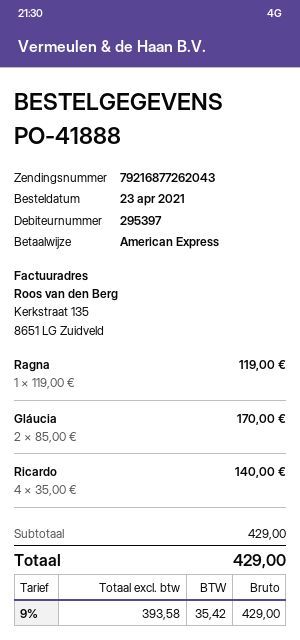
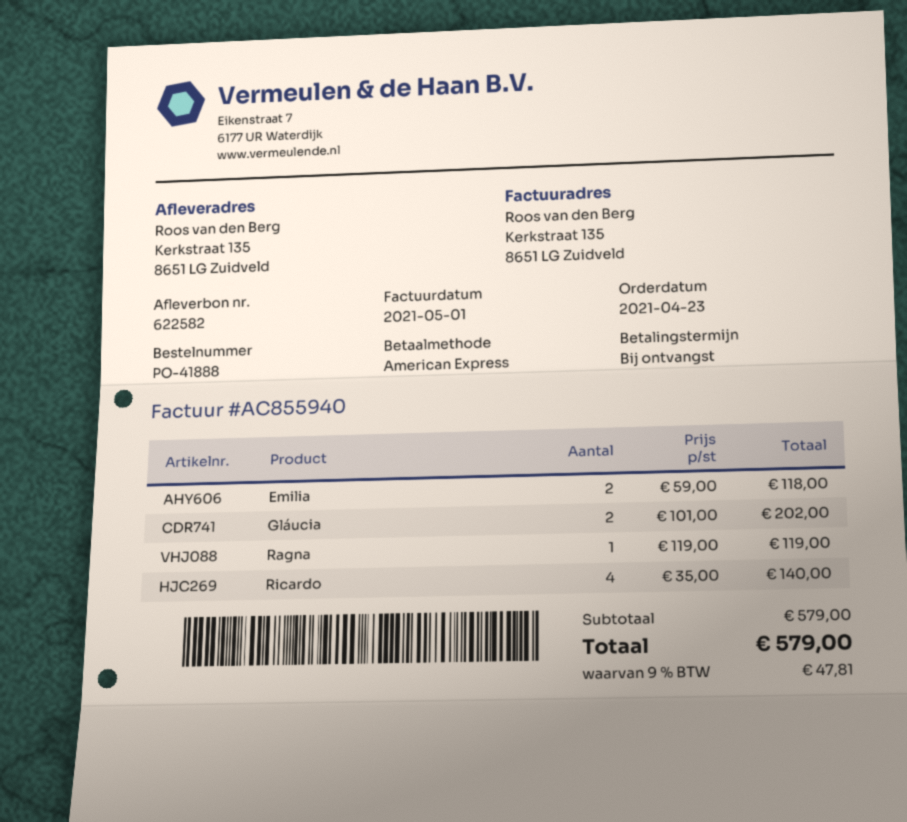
Gláucia: 2 x 85.00 = 170.00 -> 2 x 101.00 = 202.00
Emilia: none -> 2 x 59.00 = 118.00
subtotal: 429.00 -> 579.00
tax: 9% = 35.42 -> 9% = 47.81
total: 429.00 -> 579.00

